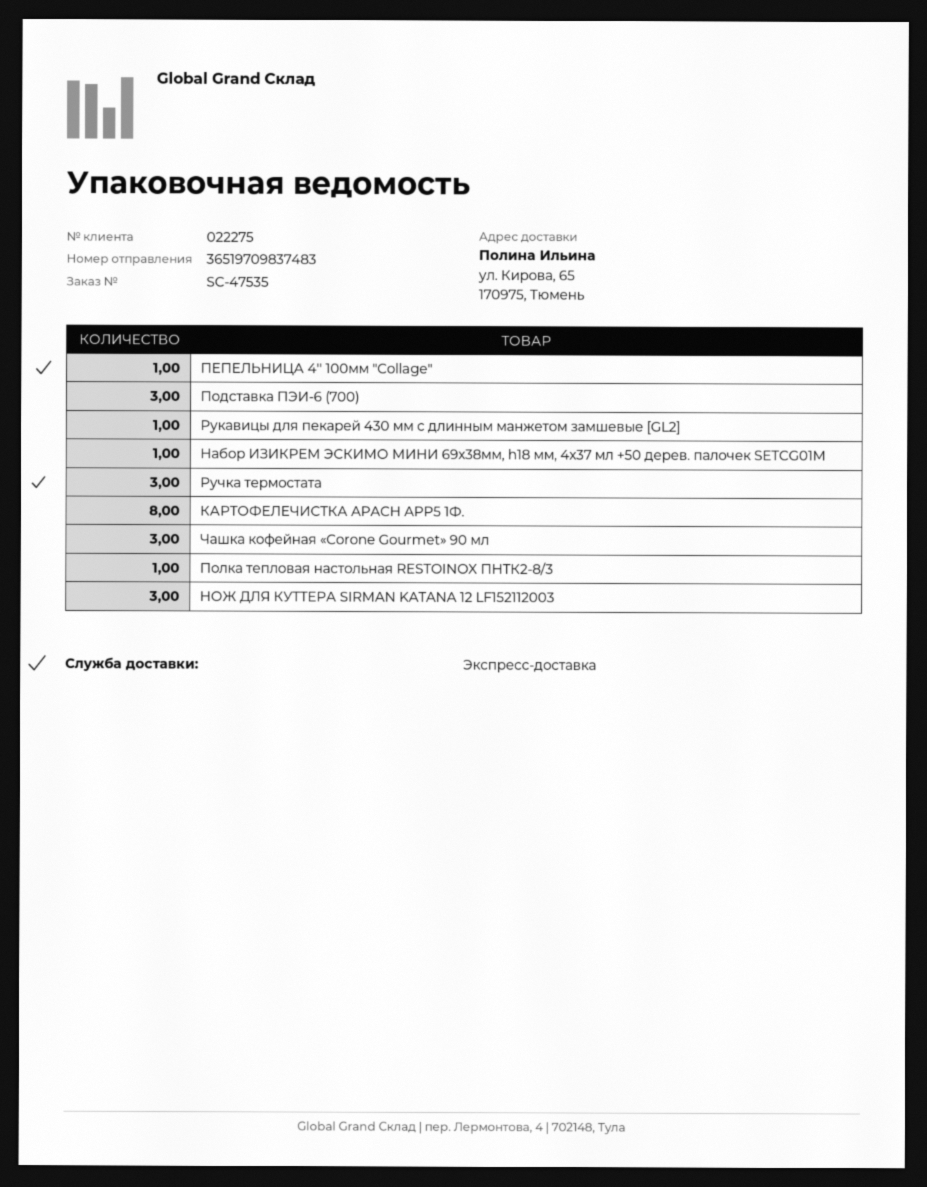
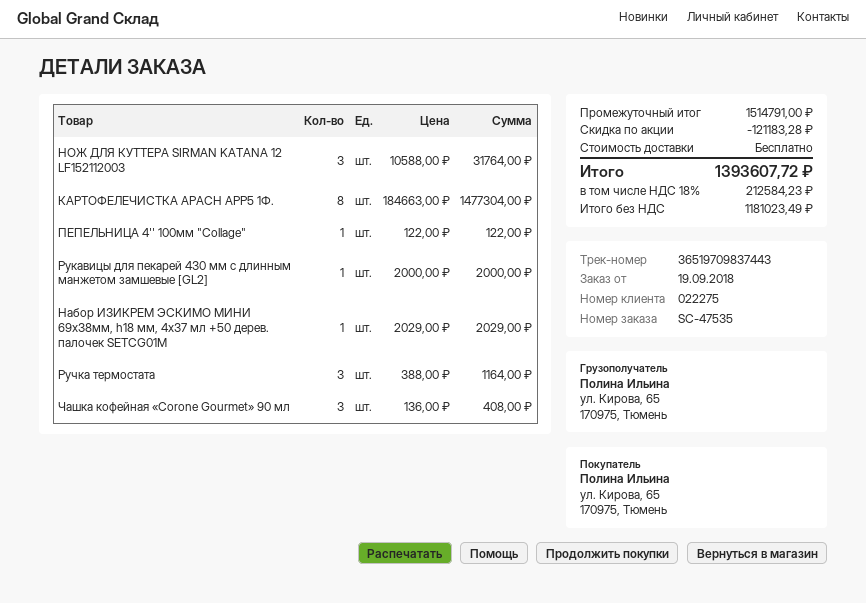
tracking number: 36519709837483 -> 36519709837443
Подставка ПЭИ-6 (700): 3 -> none
Полка тепловая настольная RESTOINOX ПНТК2-8/3: 1 -> none

